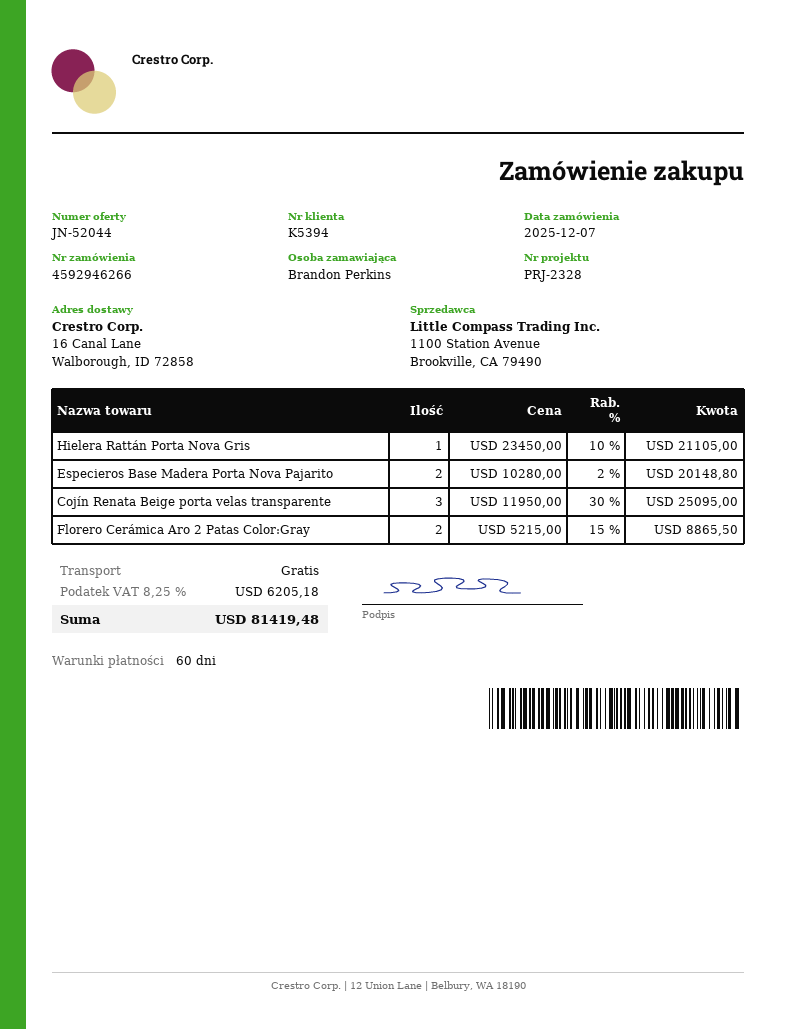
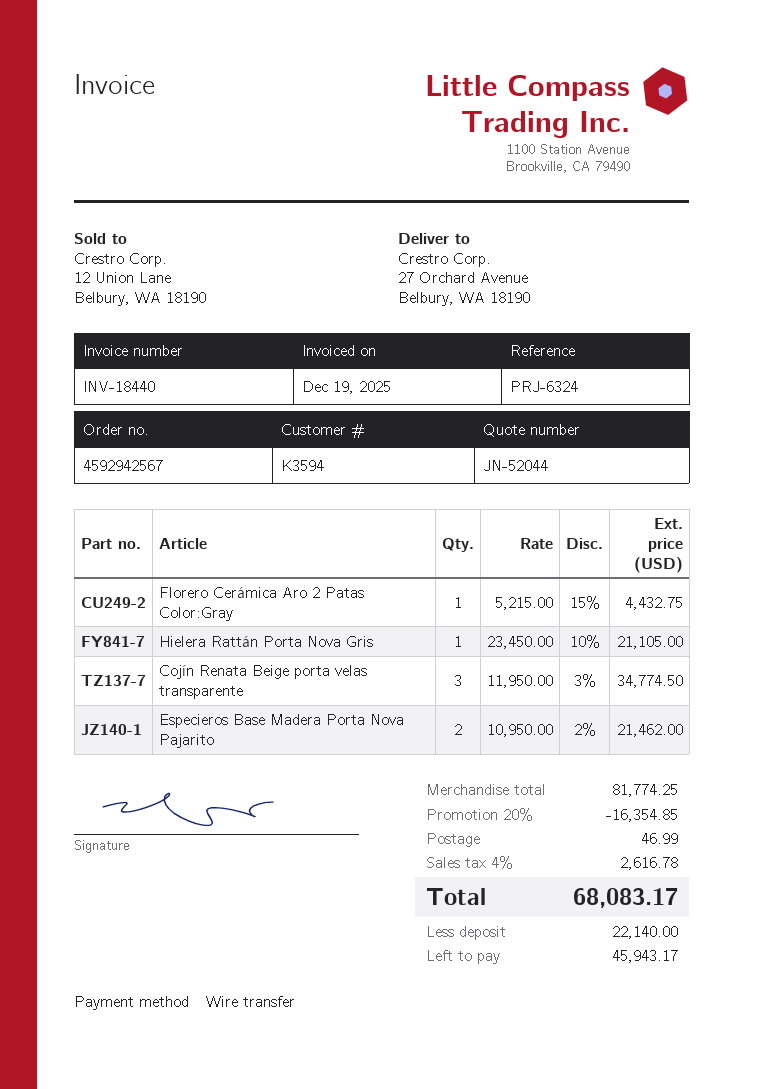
order number: 4592946266 -> 4592942567
customer number: K5394 -> K3594
reference: PRJ-2328 -> PRJ-6324
ship to: 16 Canal Lane, Walborough, ID 72858 -> 27 Orchard Avenue, Belbury, WA 18190
Especieros Base Madera Porta Nova Pajarito: 2 x 10280.00 - 2% = 20148.80 -> 2 x 10950.00 - 2% = 21462.00
Cojín Renata Beige porta velas transparente: 3 x 11950.00 - 30% = 25095.00 -> 3 x 11950.00 - 3% = 34774.50
Florero Cerámica Aro 2 Patas Color:Gray: 2 x 5215.00 - 15% = 8865.50 -> 1 x 5215.00 - 15% = 4432.75
discount: none -> 20% = 16354.85
shipping: 0.00 -> 46.99
tax: 8.25% = 6205.18 -> 4% = 2616.78
total: 81419.48 -> 68083.17

